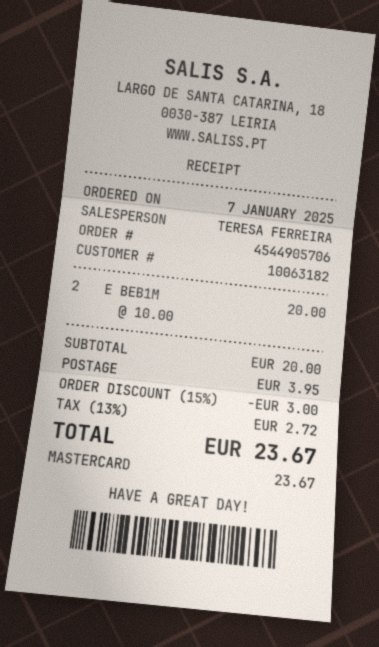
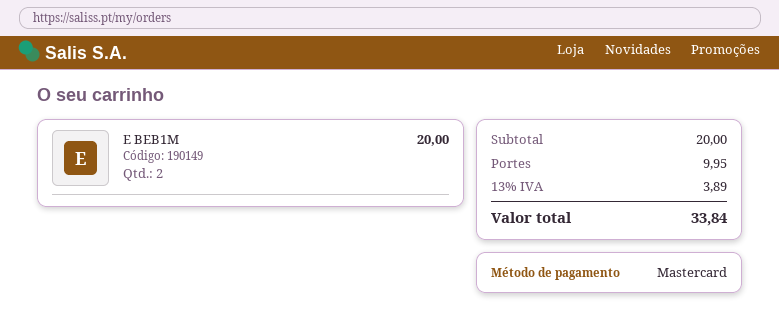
discount: 15% = 3.00 -> none
shipping: 3.95 -> 9.95
tax: 13% = 2.72 -> 13% = 3.89
total: 23.67 -> 33.84

